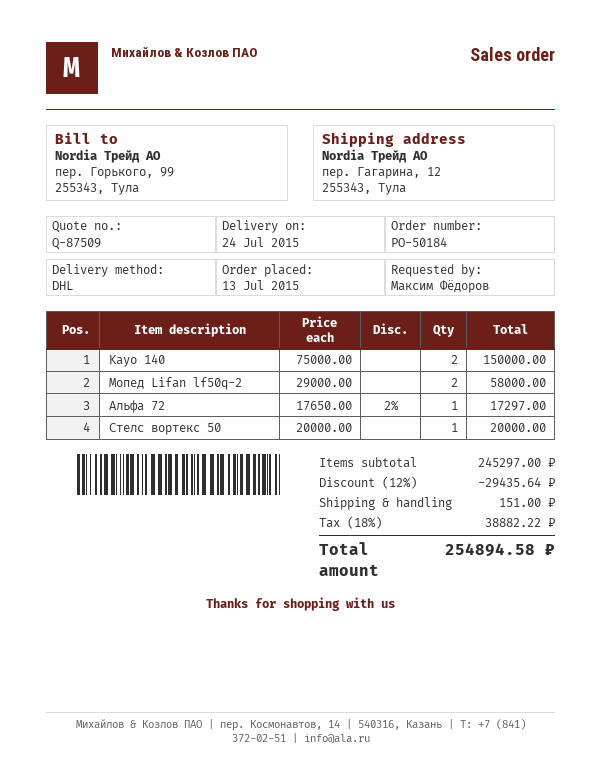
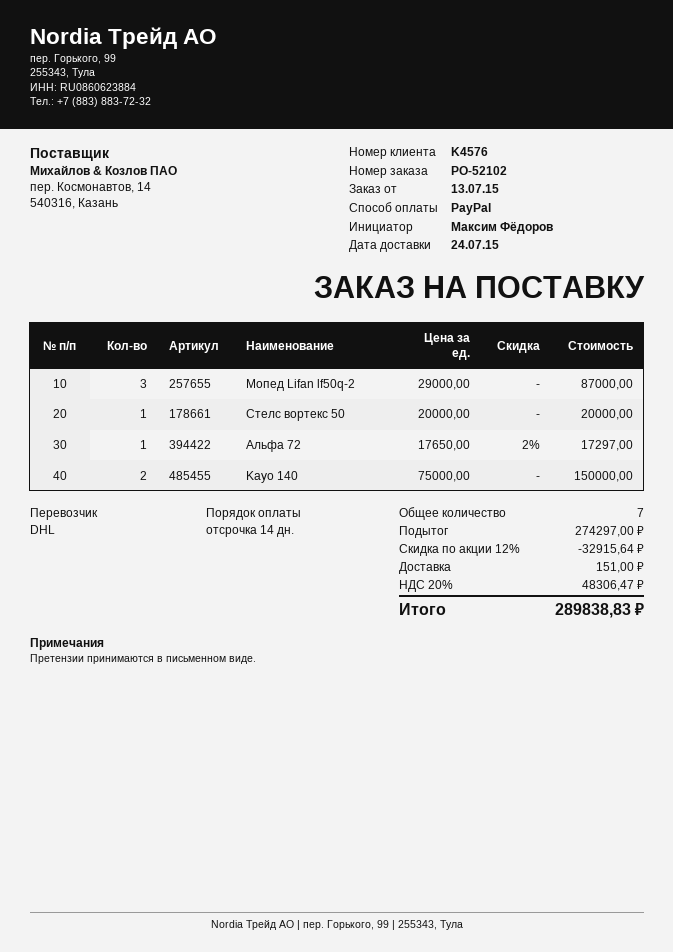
order number: PO-50184 -> PO-52102
Мопед Lifan lf50q-2: 2 x 29000.00 = 58000.00 -> 3 x 29000.00 = 87000.00
subtotal: 245297.00 -> 274297.00
discount: 12% = 29435.64 -> 12% = 32915.64
tax: 18% = 38882.22 -> 20% = 48306.47
total: 254894.58 -> 289838.83

